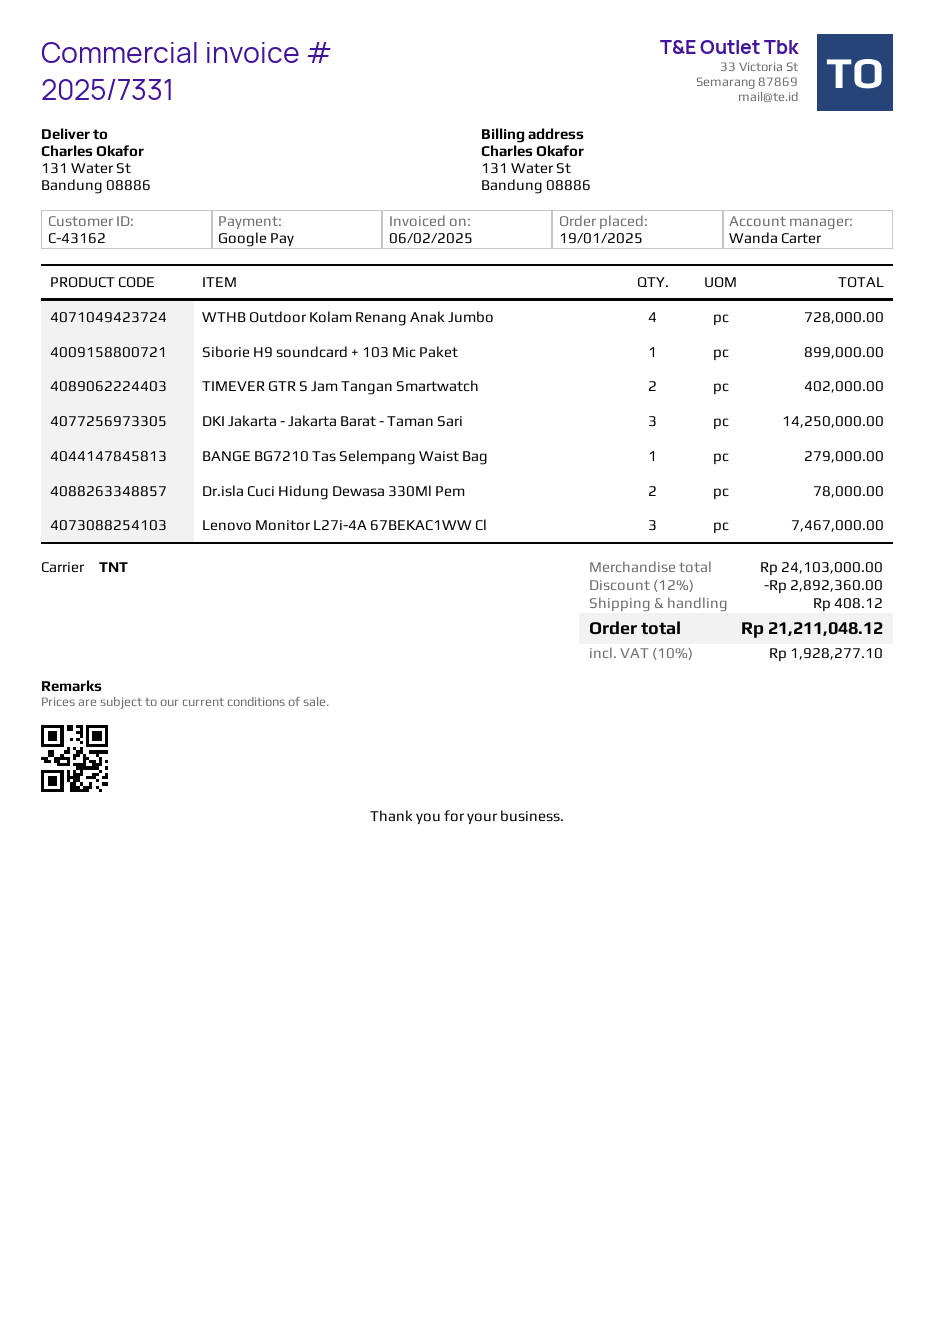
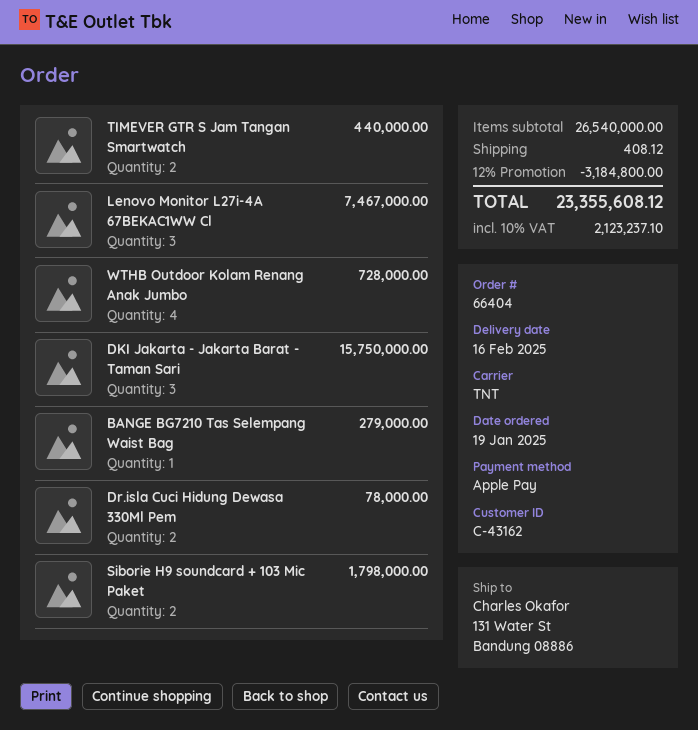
payment method: Google Pay -> Apple Pay
Siborie H9 soundcard + 103 Mic Paket: 1 for 899000.00 -> 2 for 1798000.00
TIMEVER GTR S Jam Tangan Smartwatch: 2 for 402000.00 -> 2 for 440000.00
DKI Jakarta - Jakarta Barat - Taman Sari: 3 for 14250000.00 -> 3 for 15750000.00
subtotal: 24103000.00 -> 26540000.00
discount: 12% = 2892360.00 -> 12% = 3184800.00
tax: 10% = 1928277.10 -> 10% = 2123237.10
total: 21211048.12 -> 23355608.12

